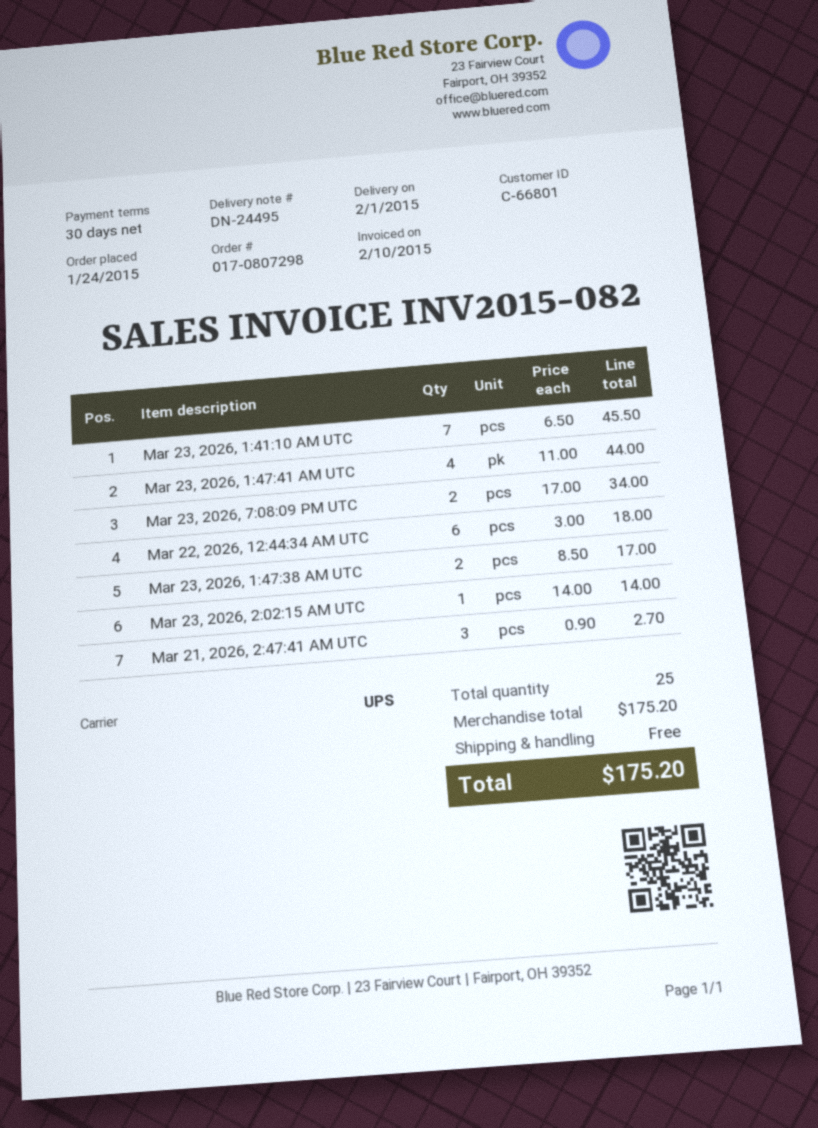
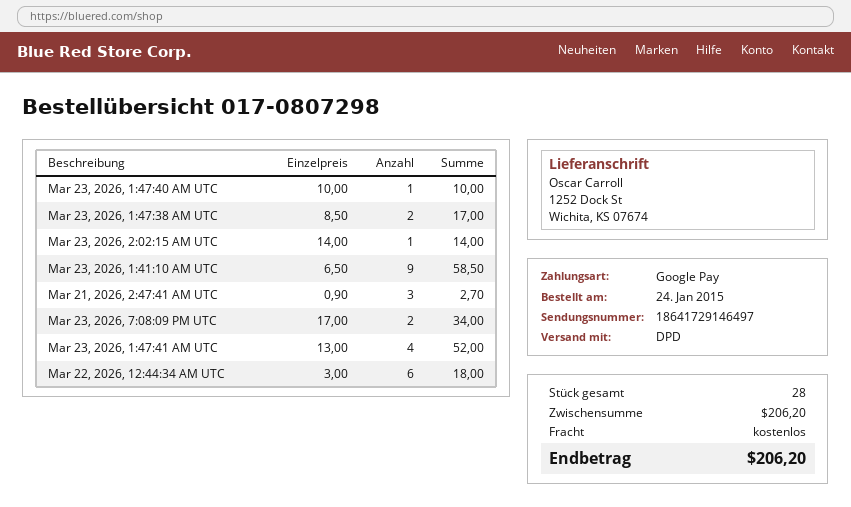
shipping method: UPS -> DPD
Mar 23, 2026, 1:41:10 AM UTC: 7 x 6.50 = 45.50 -> 9 x 6.50 = 58.50
Mar 23, 2026, 1:47:41 AM UTC: 4 x 11.00 = 44.00 -> 4 x 13.00 = 52.00
Mar 23, 2026, 1:47:40 AM UTC: none -> 1 x 10.00 = 10.00
total quantity: 25 -> 28
subtotal: 175.20 -> 206.20
total: 175.20 -> 206.20

